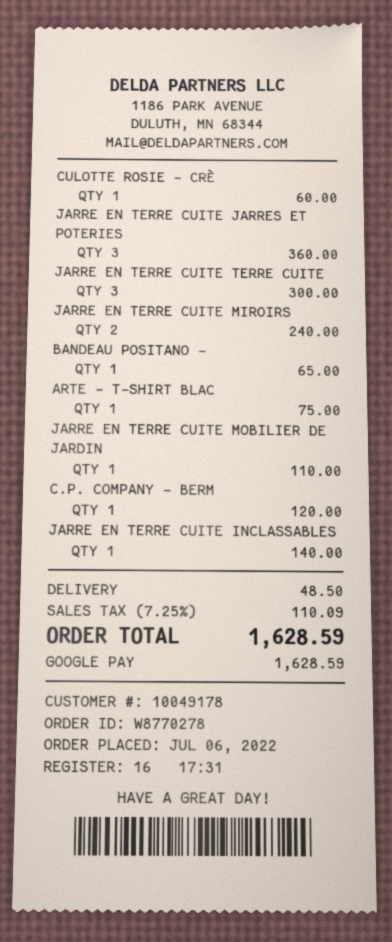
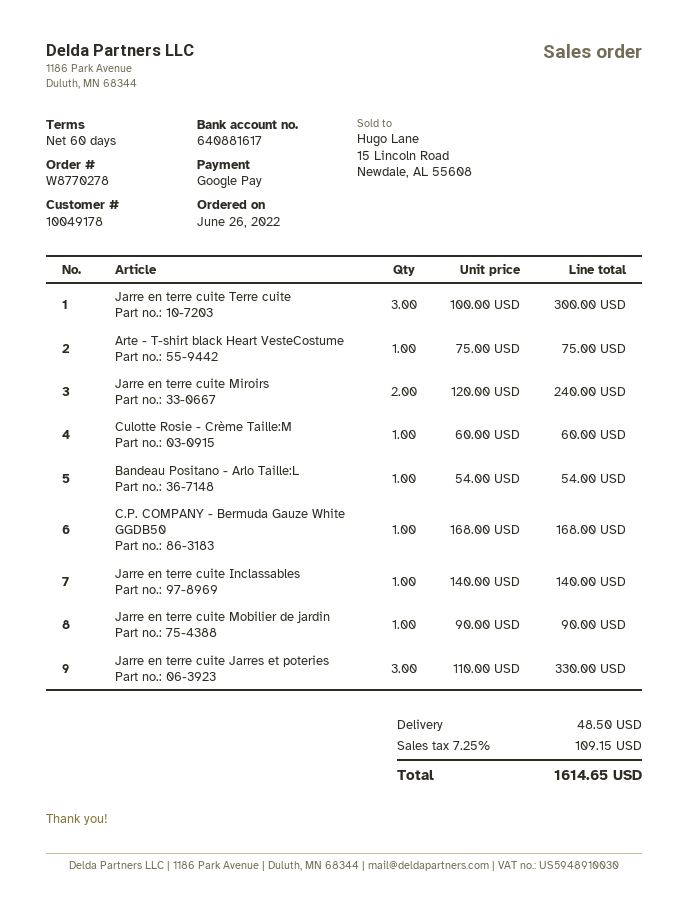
order date: 2022-07-06 -> 2022-06-26
JARRE EN TERRE CUITE JARRES ET POTERIES: 3 for 360.00 -> 3 for 330.00
BANDEAU POSITANO -: 1 for 65.00 -> 1 for 54.00
JARRE EN TERRE CUITE MOBILIER DE JARDIN: 1 for 110.00 -> 1 for 90.00
C.P. COMPANY - BERM: 1 for 120.00 -> 1 for 168.00
tax: 7.25% = 110.09 -> 7.25% = 109.15
total: 1628.59 -> 1614.65

